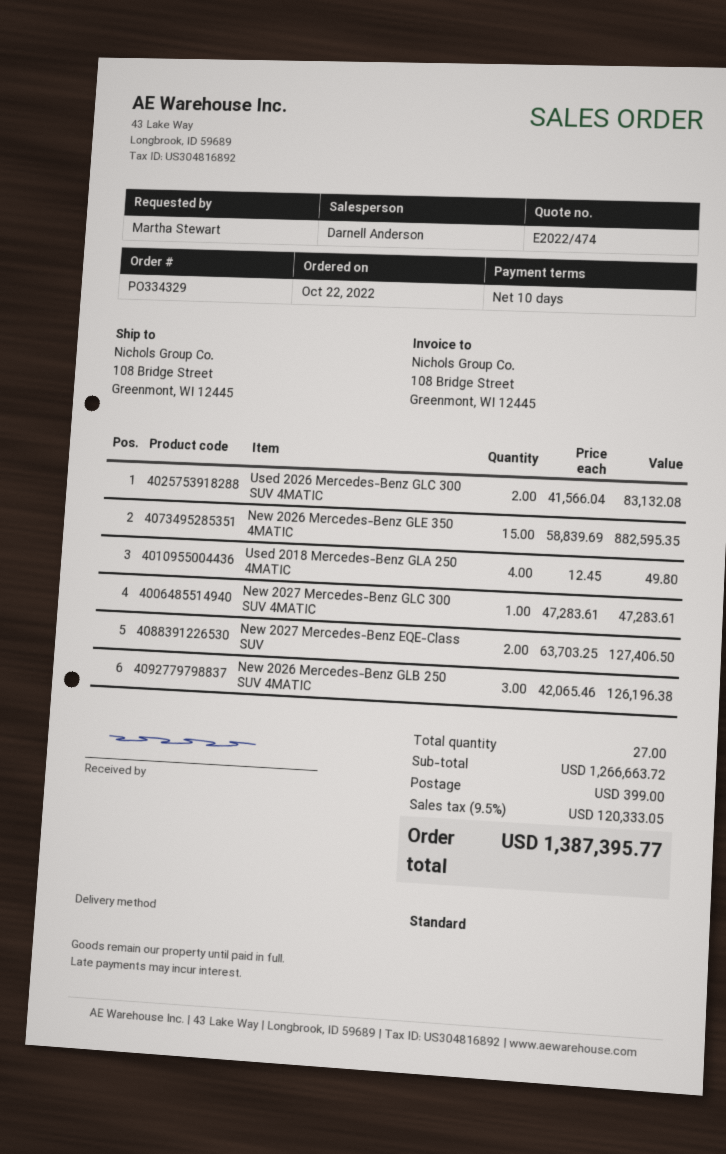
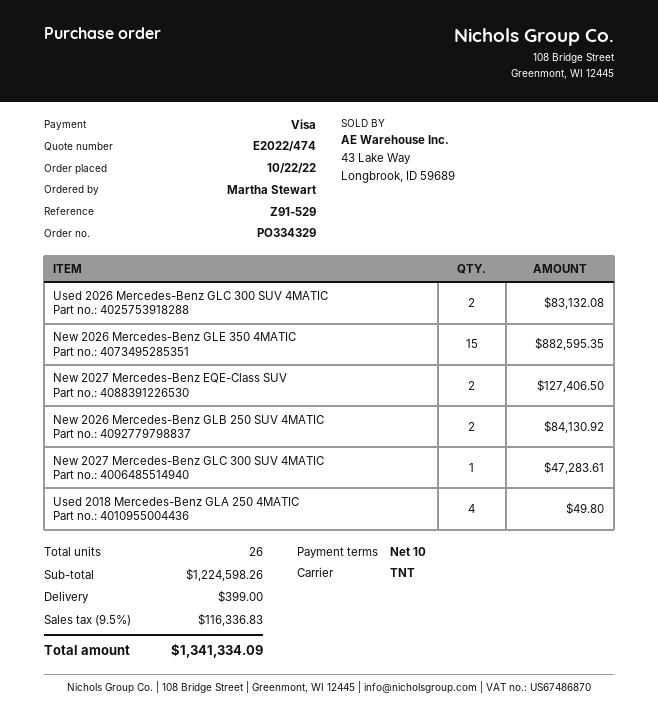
shipping method: standard -> TNT
New 2026 Mercedes-Benz GLB 250 SUV 4MATIC: 3 for 126196.38 -> 2 for 84130.92
total quantity: 27 -> 26
subtotal: 1266663.72 -> 1224598.26
tax: 9.5% = 120333.05 -> 9.5% = 116336.83
total: 1387395.77 -> 1341334.09

